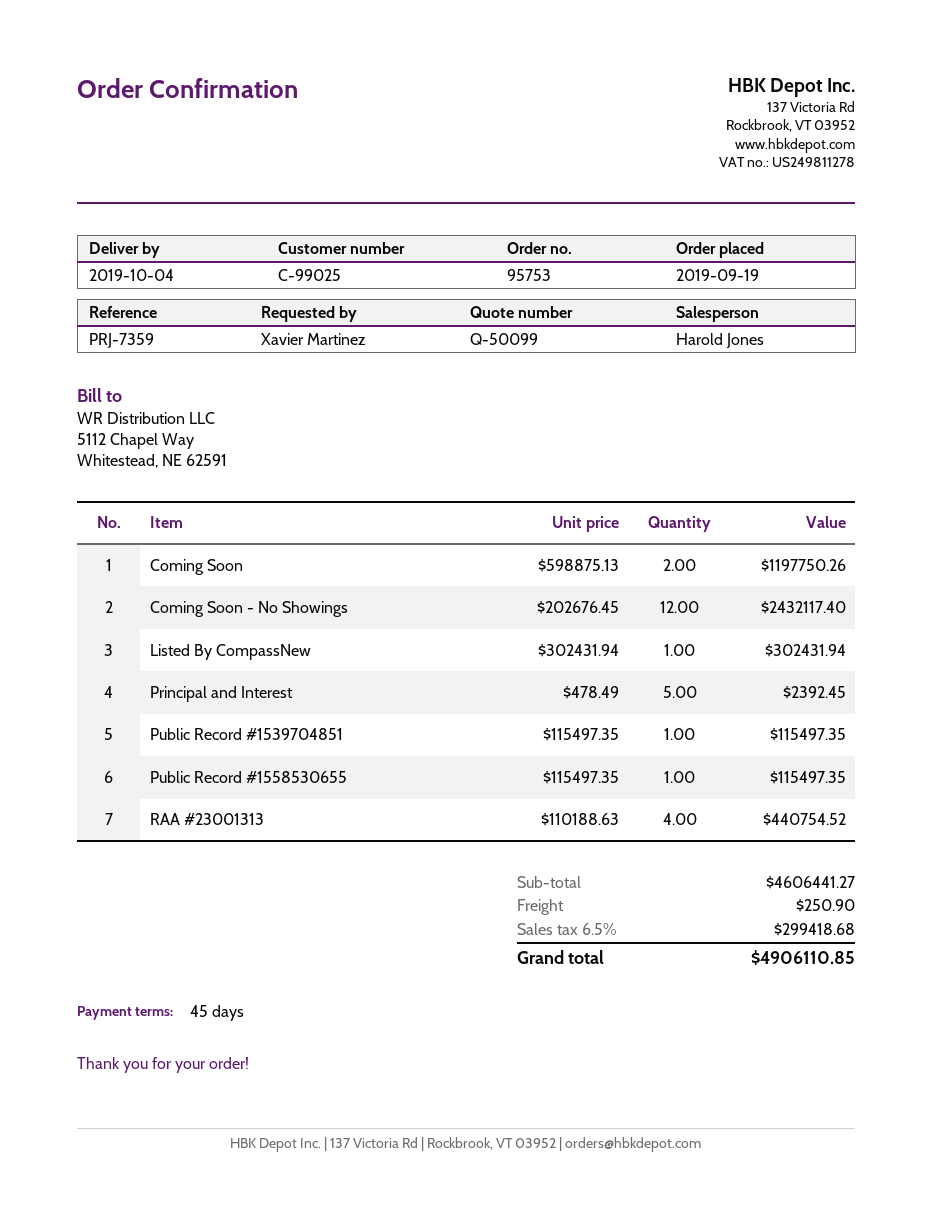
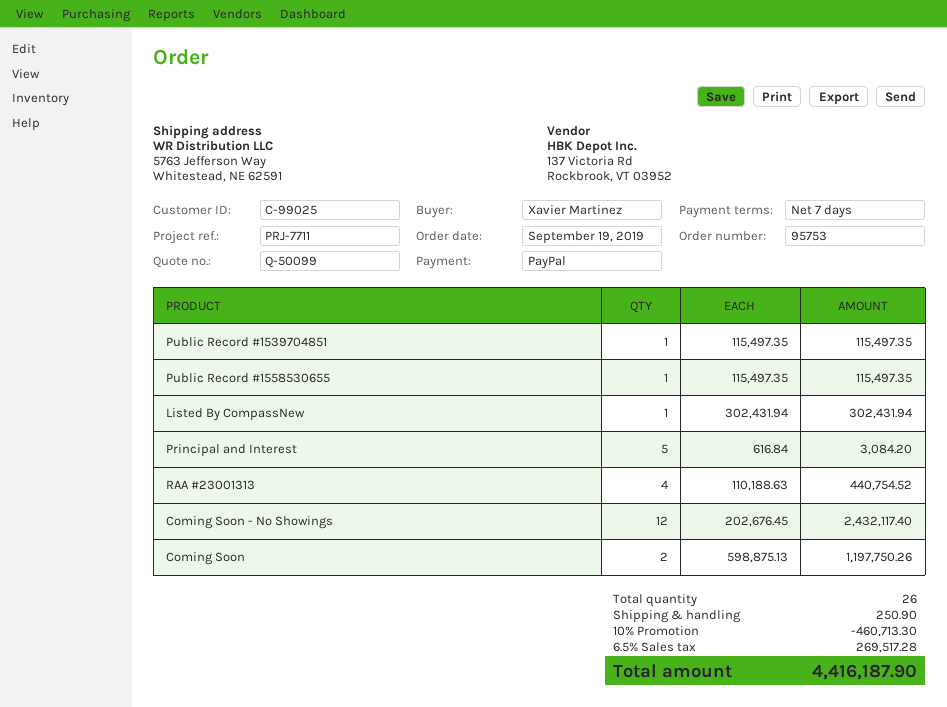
payment terms: 45 days -> 7 days
reference: PRJ-7359 -> PRJ-7711
Principal and Interest: 5 x 478.49 = 2392.45 -> 5 x 616.84 = 3084.20
discount: none -> 10% = 460713.30
tax: 6.5% = 299418.68 -> 6.5% = 269517.28
total: 4906110.85 -> 4416187.90

